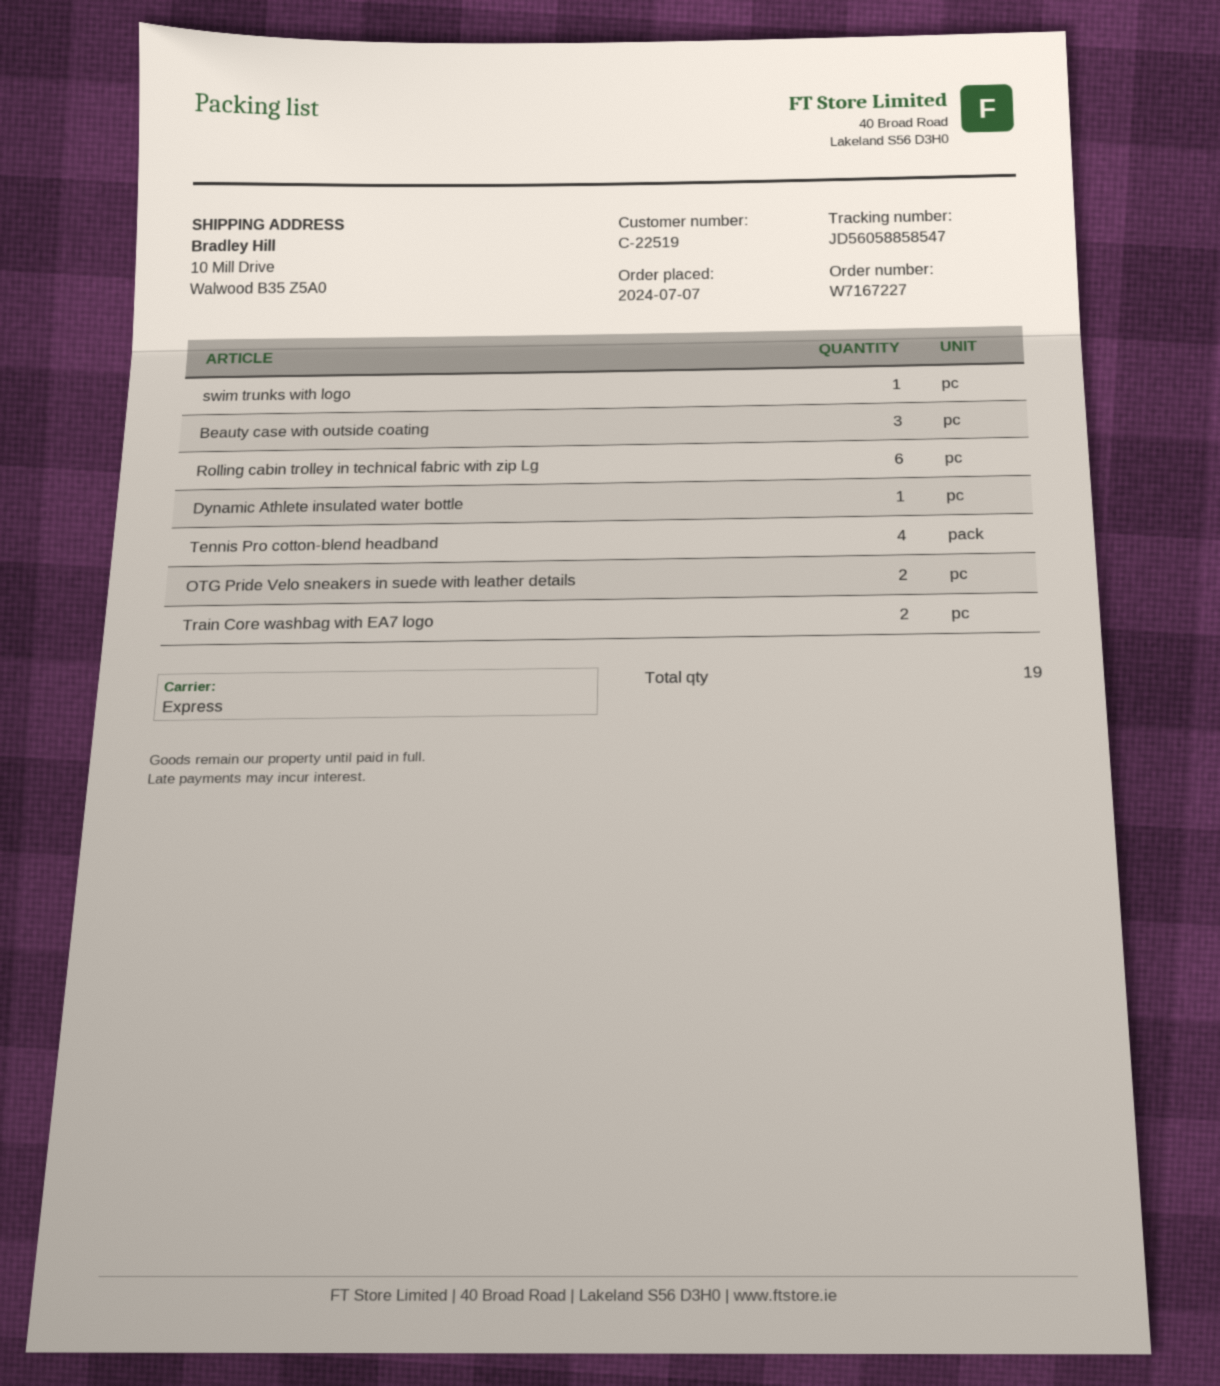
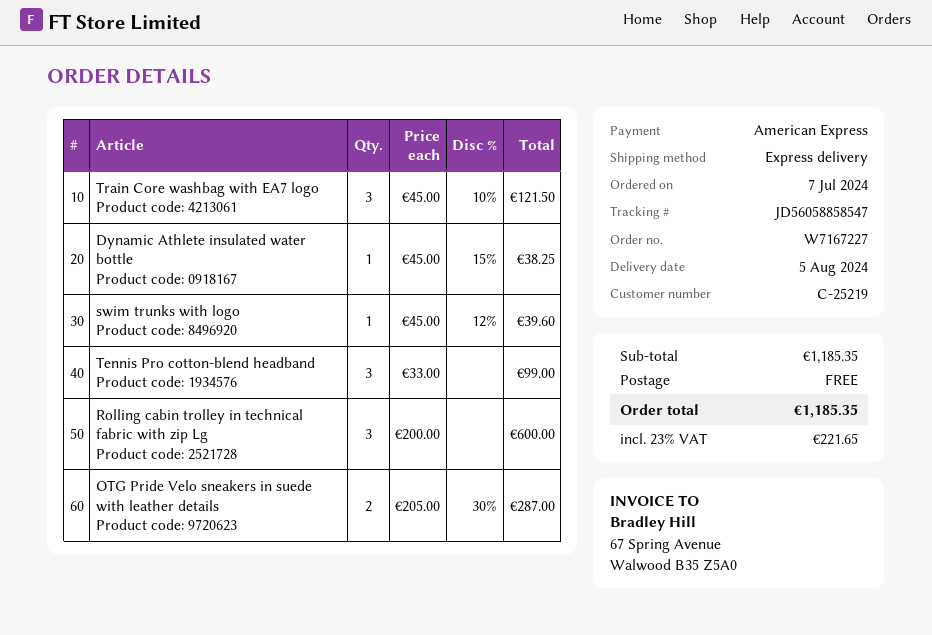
customer number: C-22519 -> C-25219
Beauty case with outside coating: 3 -> none
Rolling cabin trolley in technical fabric with zip Lg: 6 -> 3
Tennis Pro cotton-blend headband: 4 -> 3
Train Core washbag with EA7 logo: 2 -> 3

